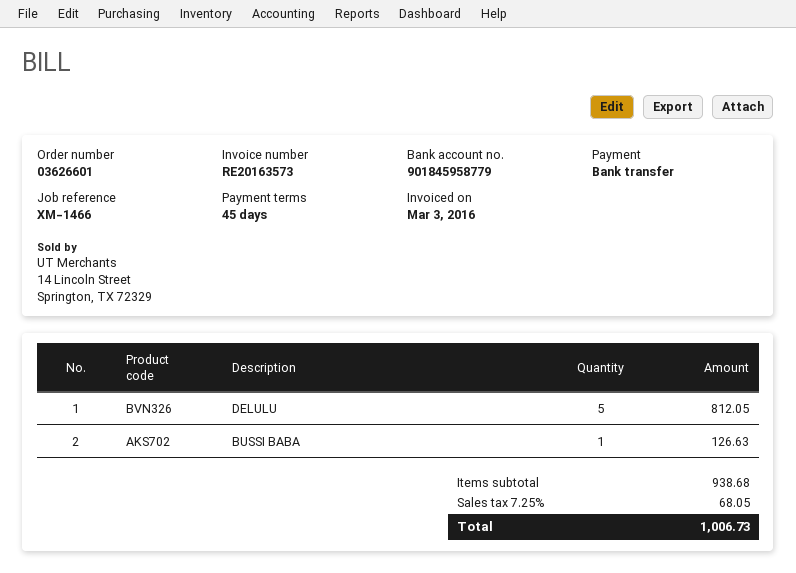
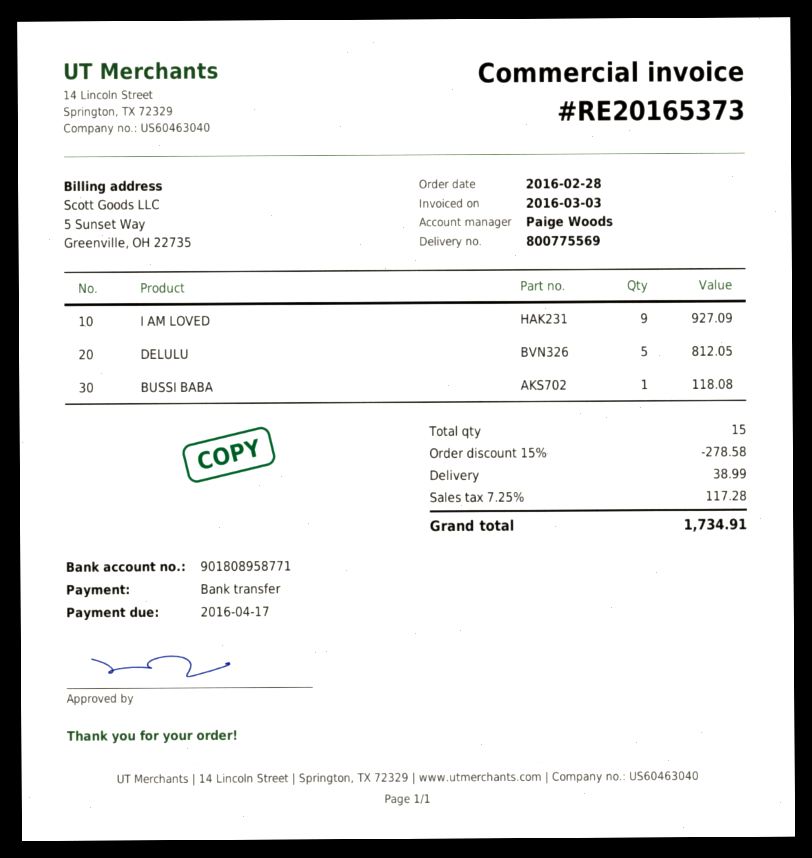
invoice number: RE20163573 -> RE20165373
bank account: 901845958779 -> 901808958771
BUSSI BABA: 1 for 126.63 -> 1 for 118.08
I AM LOVED: none -> 9 for 927.09
discount: none -> 15% = 278.58
shipping: none -> 38.99
tax: 7.25% = 68.05 -> 7.25% = 117.28
total: 1006.73 -> 1734.91

